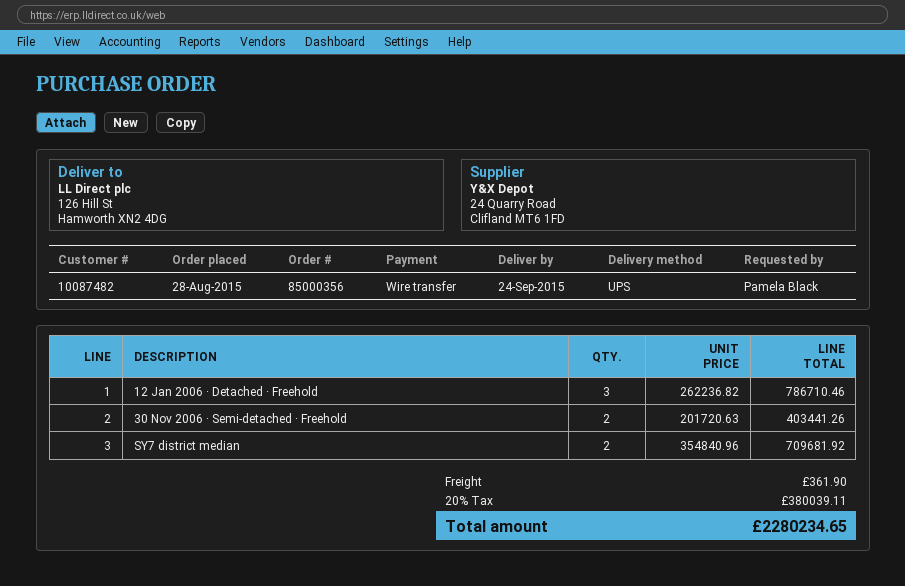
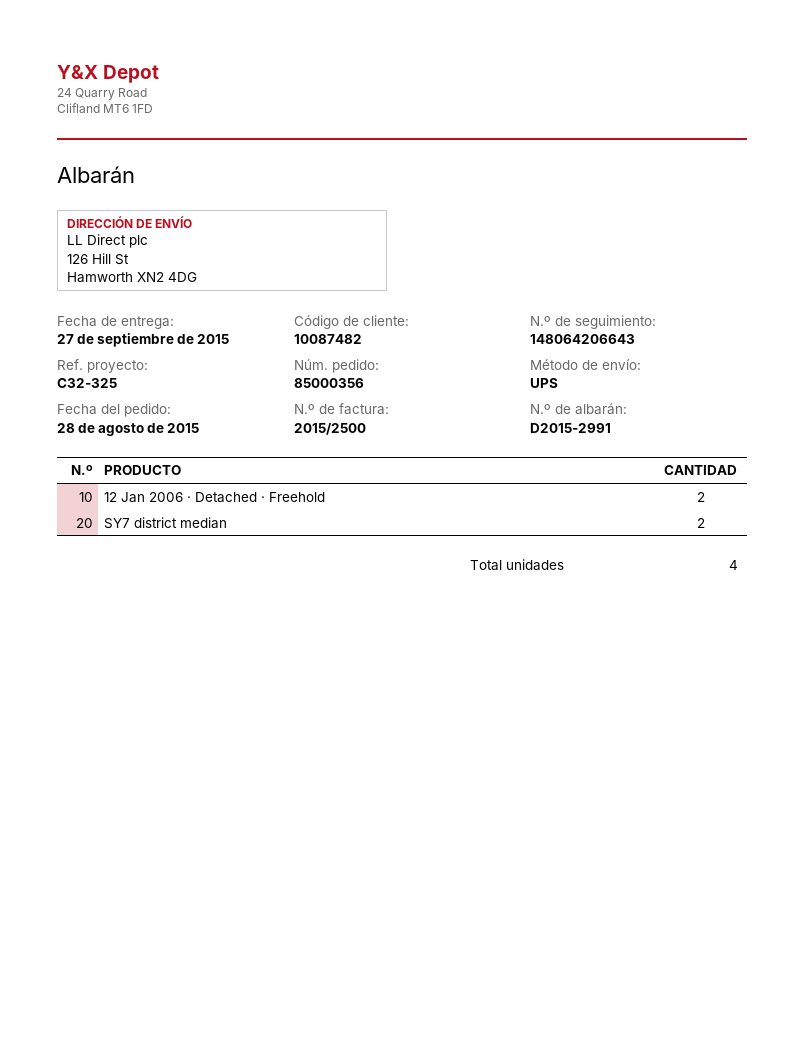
delivery date: 2015-09-24 -> 2015-09-27
12 Jan 2006 · Detached · Freehold: 3 -> 2
30 Nov 2006 · Semi-detached · Freehold: 2 -> none

